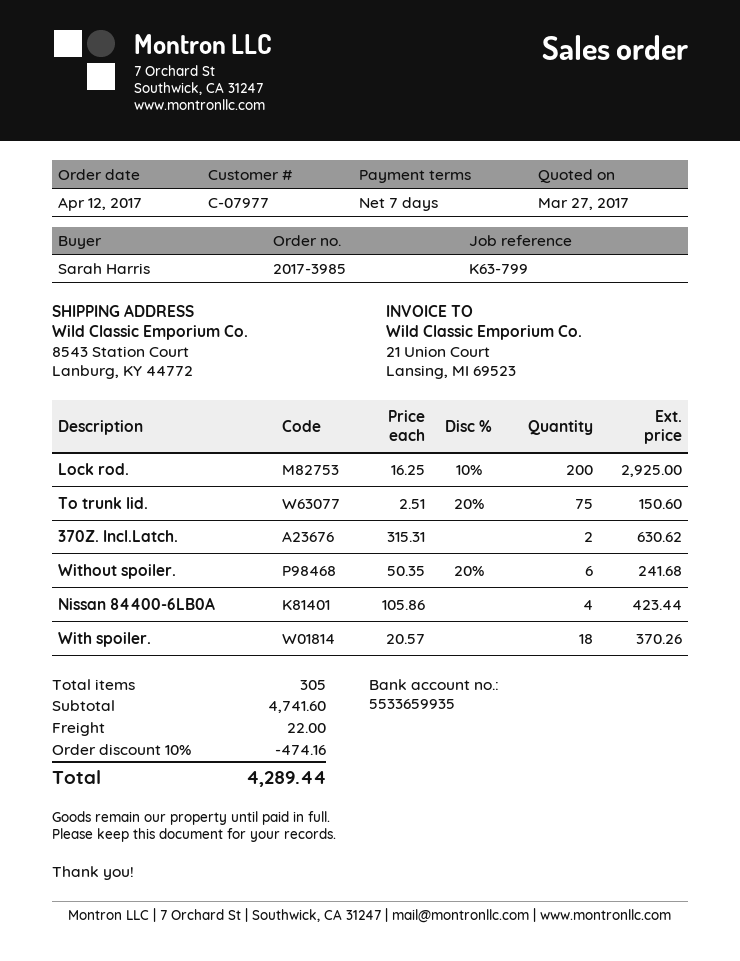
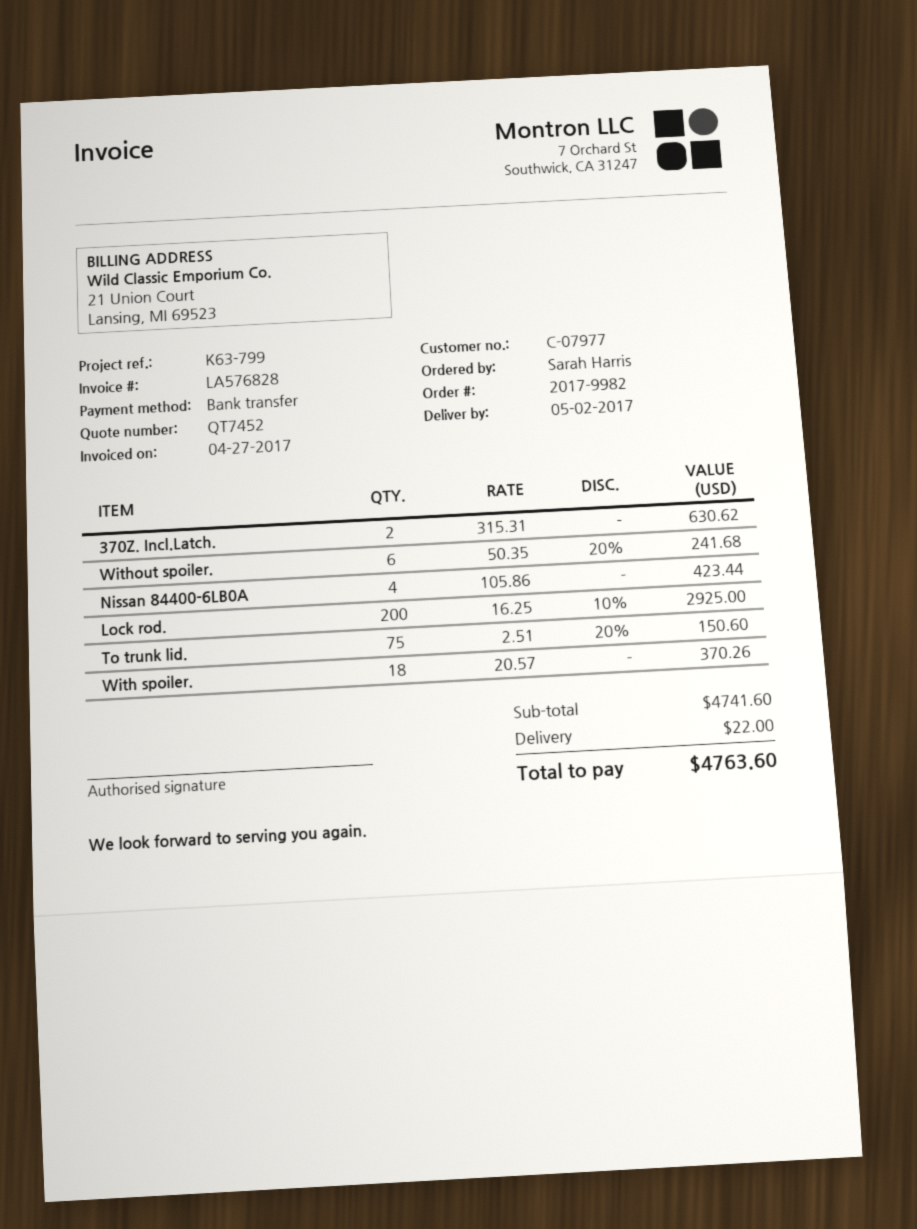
order number: 2017-3985 -> 2017-9982
discount: 10% = 474.16 -> none
total: 4289.44 -> 4763.60

